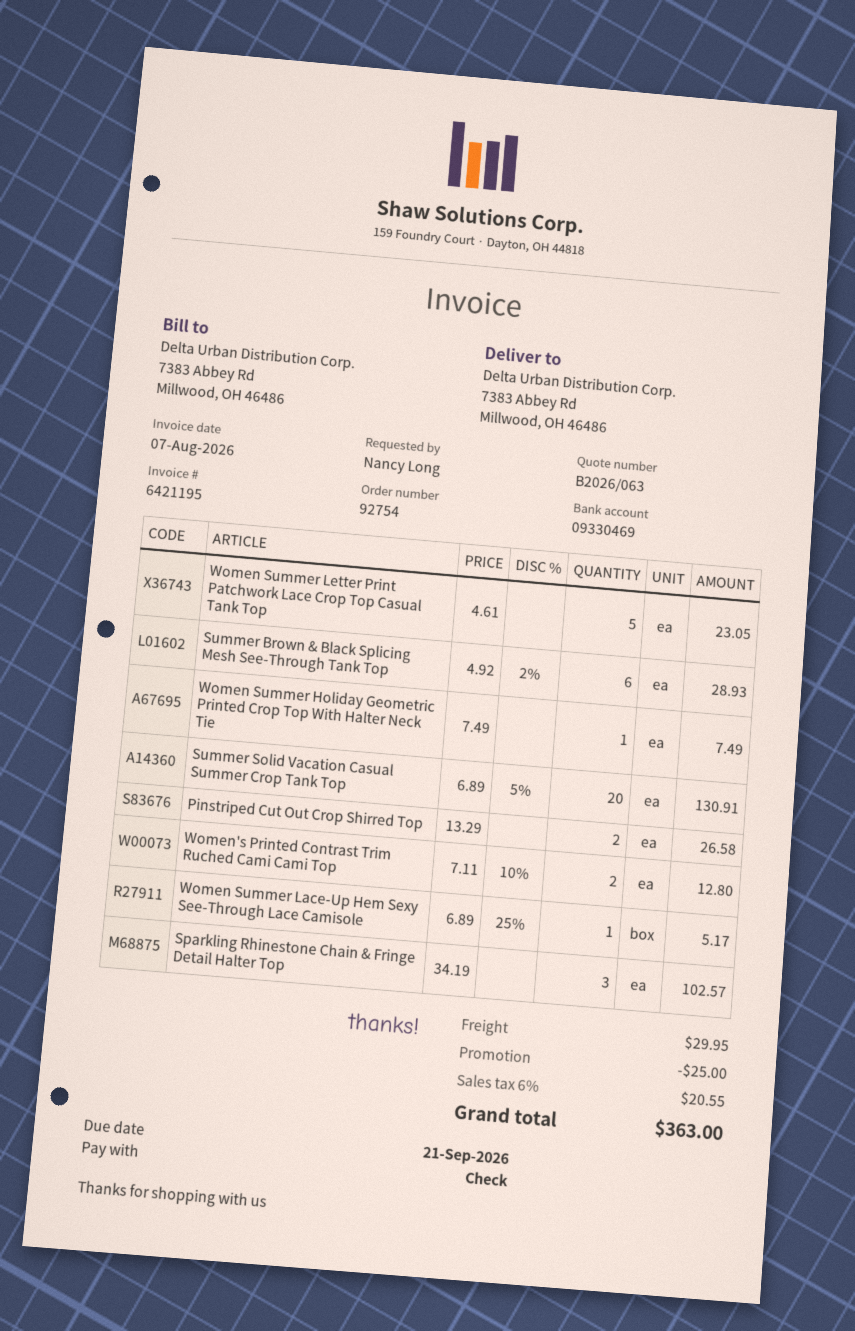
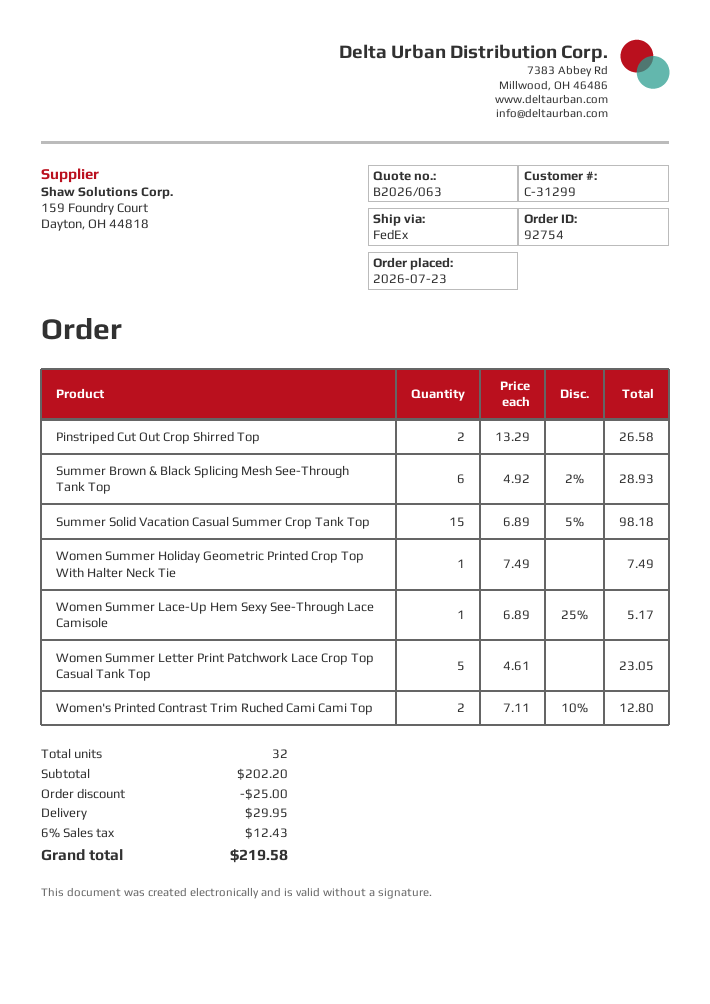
Summer Solid Vacation Casual Summer Crop Tank Top: 20 x 6.89 - 5% = 130.91 -> 15 x 6.89 - 5% = 98.18
Sparkling Rhinestone Chain & Fringe Detail Halter Top: 3 x 34.19 = 102.57 -> none
tax: 6% = 20.55 -> 6% = 12.43
total: 363.00 -> 219.58

